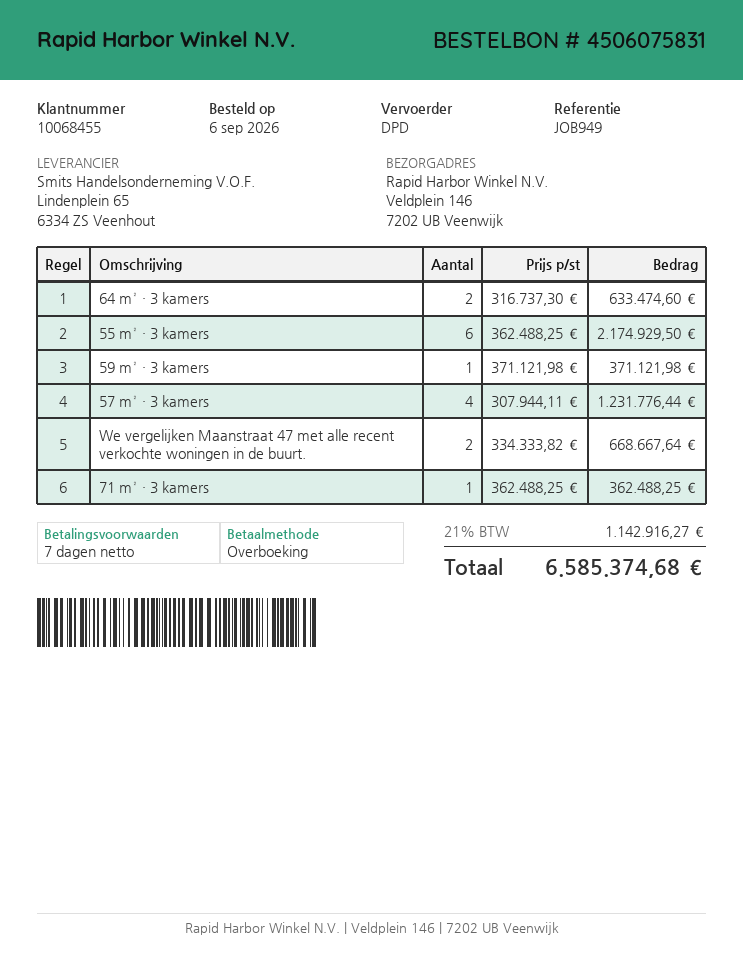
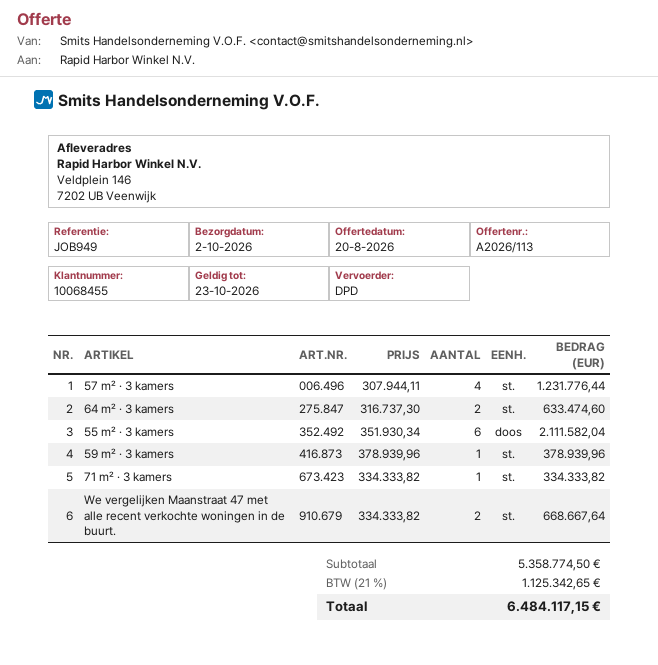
55 m² · 3 kamers: 6 x 362488.25 = 2174929.50 -> 6 x 351930.34 = 2111582.04
59 m² · 3 kamers: 1 x 371121.98 = 371121.98 -> 1 x 378939.96 = 378939.96
71 m² · 3 kamers: 1 x 362488.25 = 362488.25 -> 1 x 334333.82 = 334333.82
tax: 21% = 1142916.27 -> 21% = 1125342.65
total: 6585374.68 -> 6484117.15

